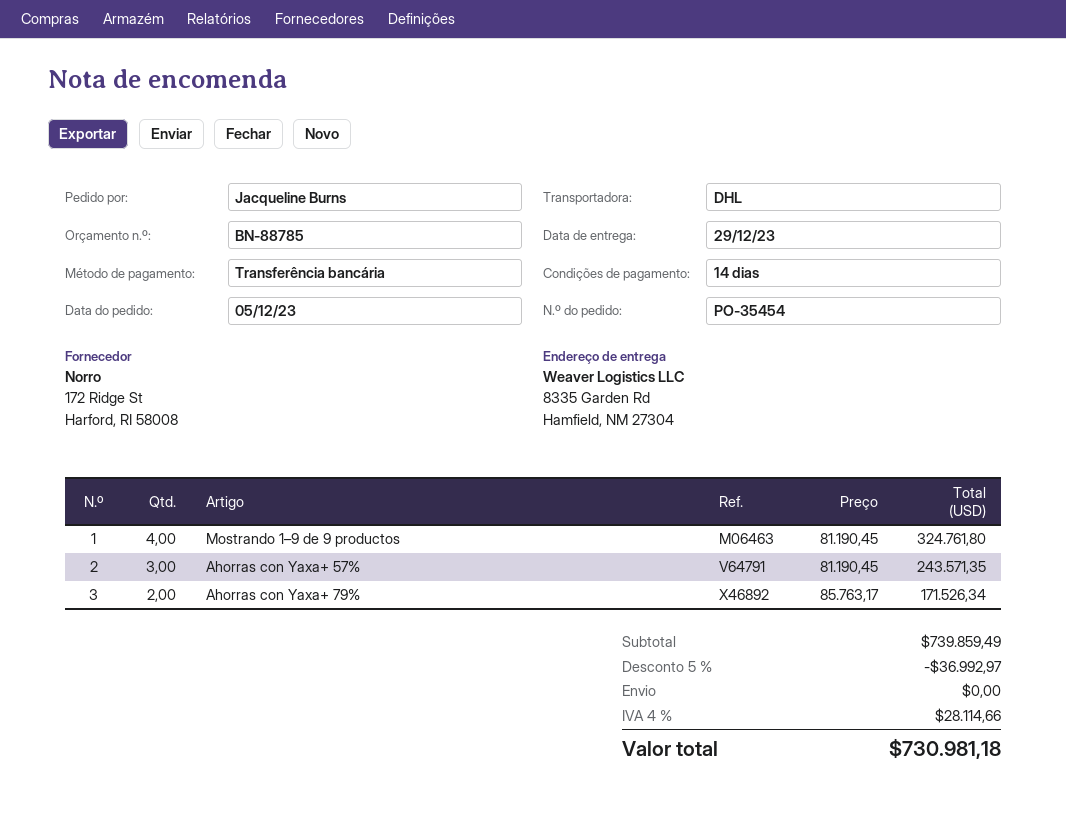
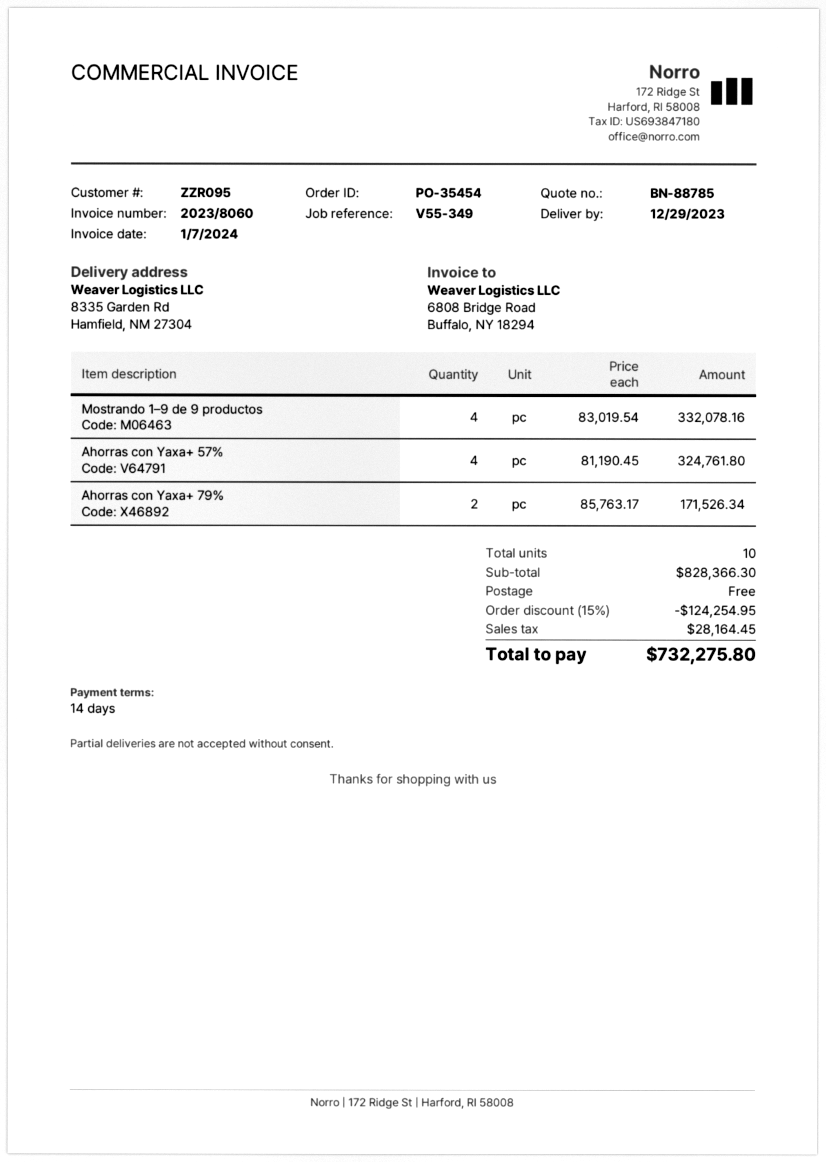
Mostrando 1–9 de 9 productos: 4 x 81190.45 = 324761.80 -> 4 x 83019.54 = 332078.16
Ahorras con Yaxa+ 57%: 3 x 81190.45 = 243571.35 -> 4 x 81190.45 = 324761.80
subtotal: 739859.49 -> 828366.30
discount: 5% = 36992.97 -> 15% = 124254.95
tax: 28114.66 -> 28164.45
total: 730981.18 -> 732275.80

